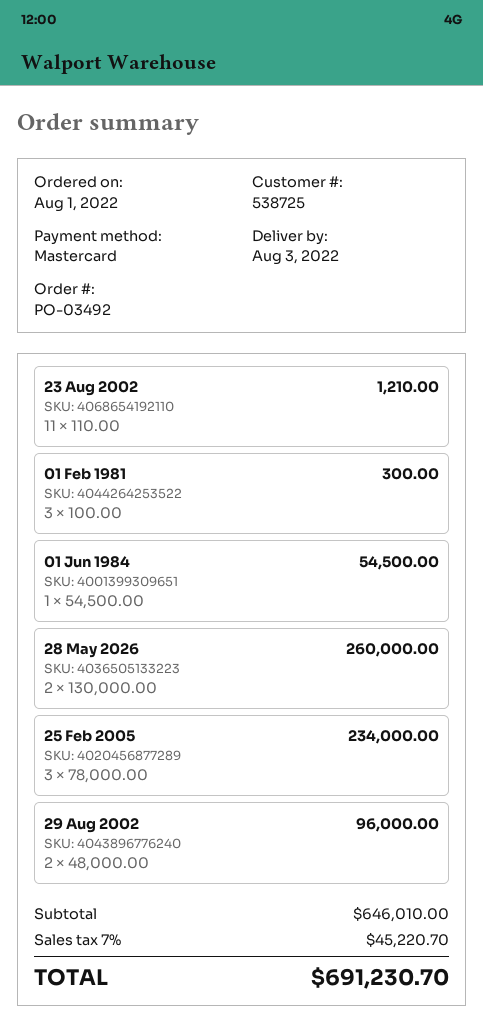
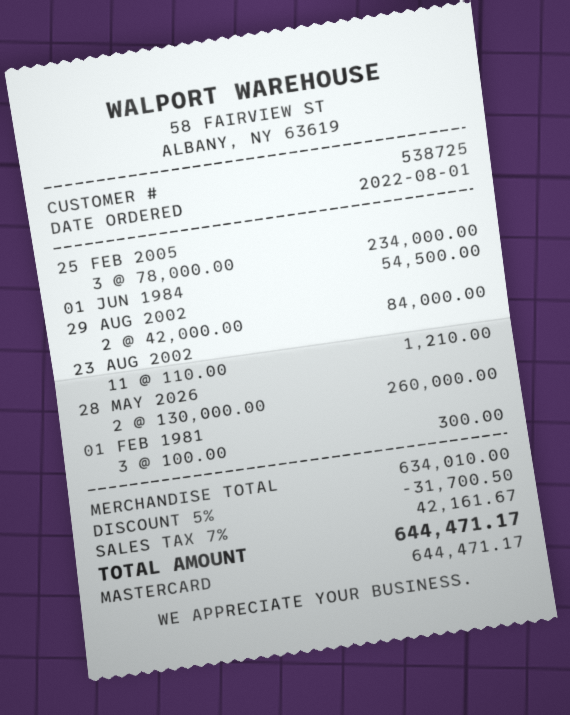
29 Aug 2002: 2 x 48000.00 = 96000.00 -> 2 x 42000.00 = 84000.00
subtotal: 646010.00 -> 634010.00
discount: none -> 5% = 31700.50
tax: 7% = 45220.70 -> 7% = 42161.67
total: 691230.70 -> 644471.17

